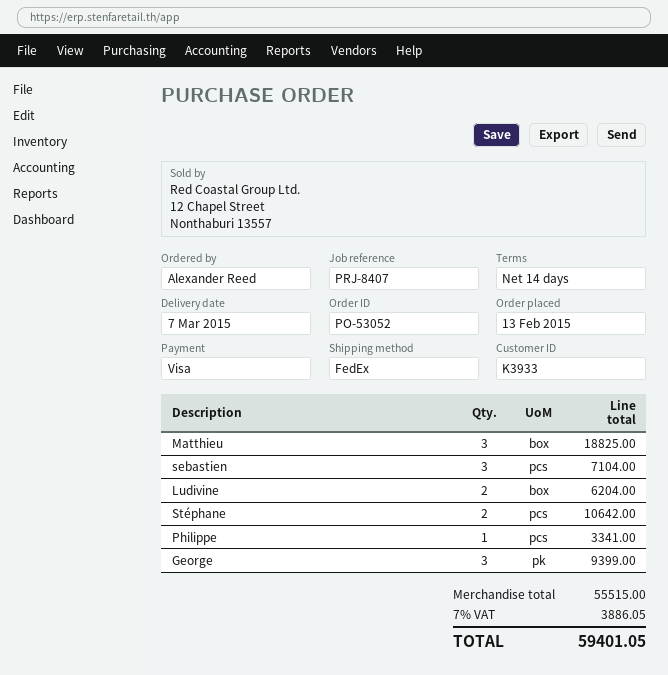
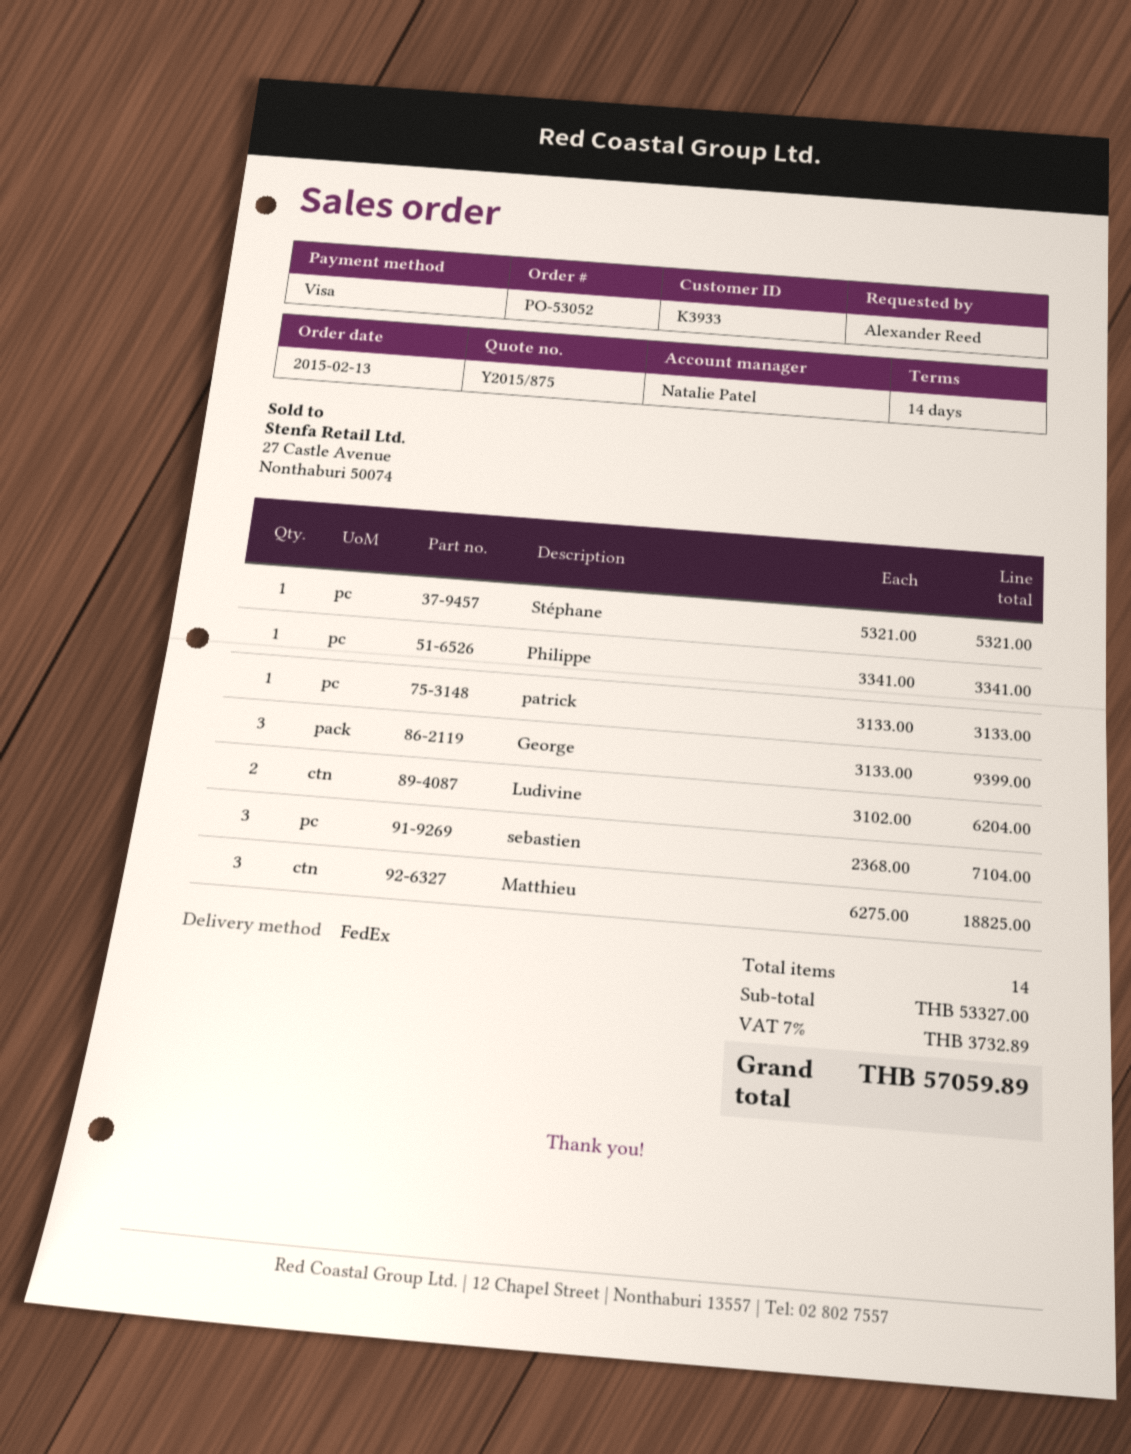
Stéphane: 2 for 10642.00 -> 1 for 5321.00
patrick: none -> 1 for 3133.00
subtotal: 55515.00 -> 53327.00
tax: 7% = 3886.05 -> 7% = 3732.89
total: 59401.05 -> 57059.89

